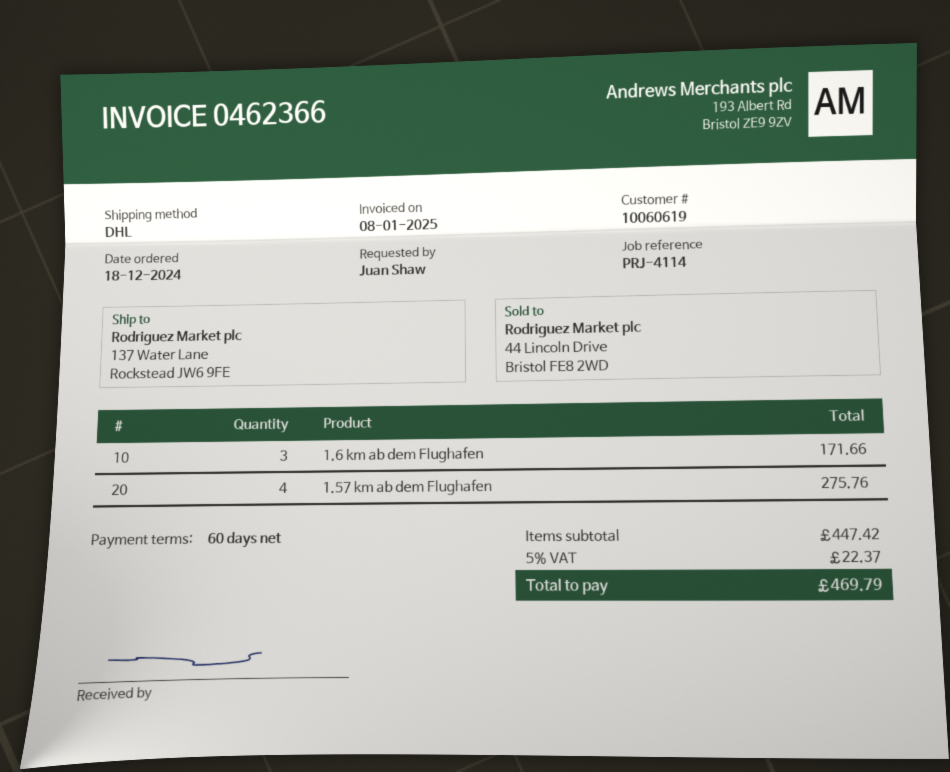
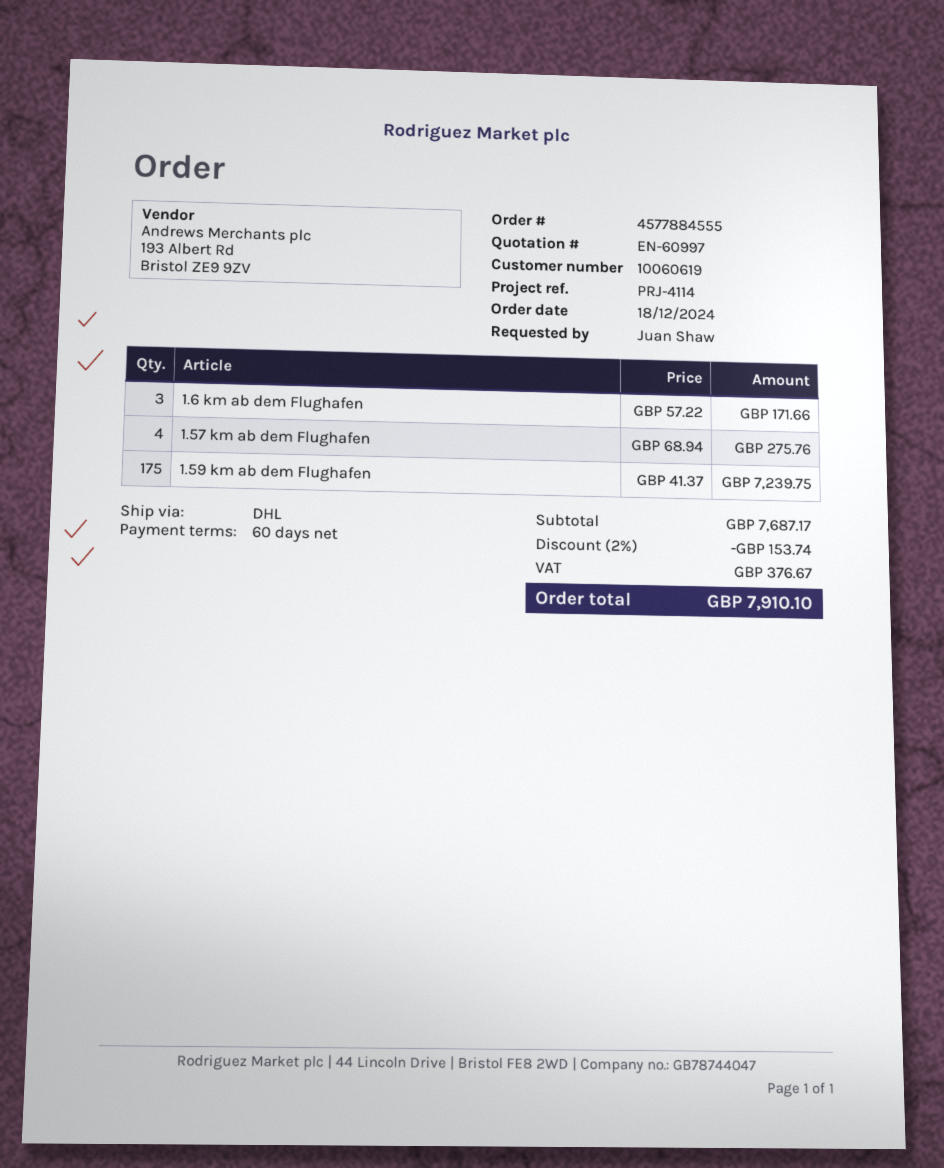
1.59 km ab dem Flughafen: none -> 175 for 7239.75
subtotal: 447.42 -> 7687.17
discount: none -> 2% = 153.74
tax: 22.37 -> 376.67
total: 469.79 -> 7910.10

